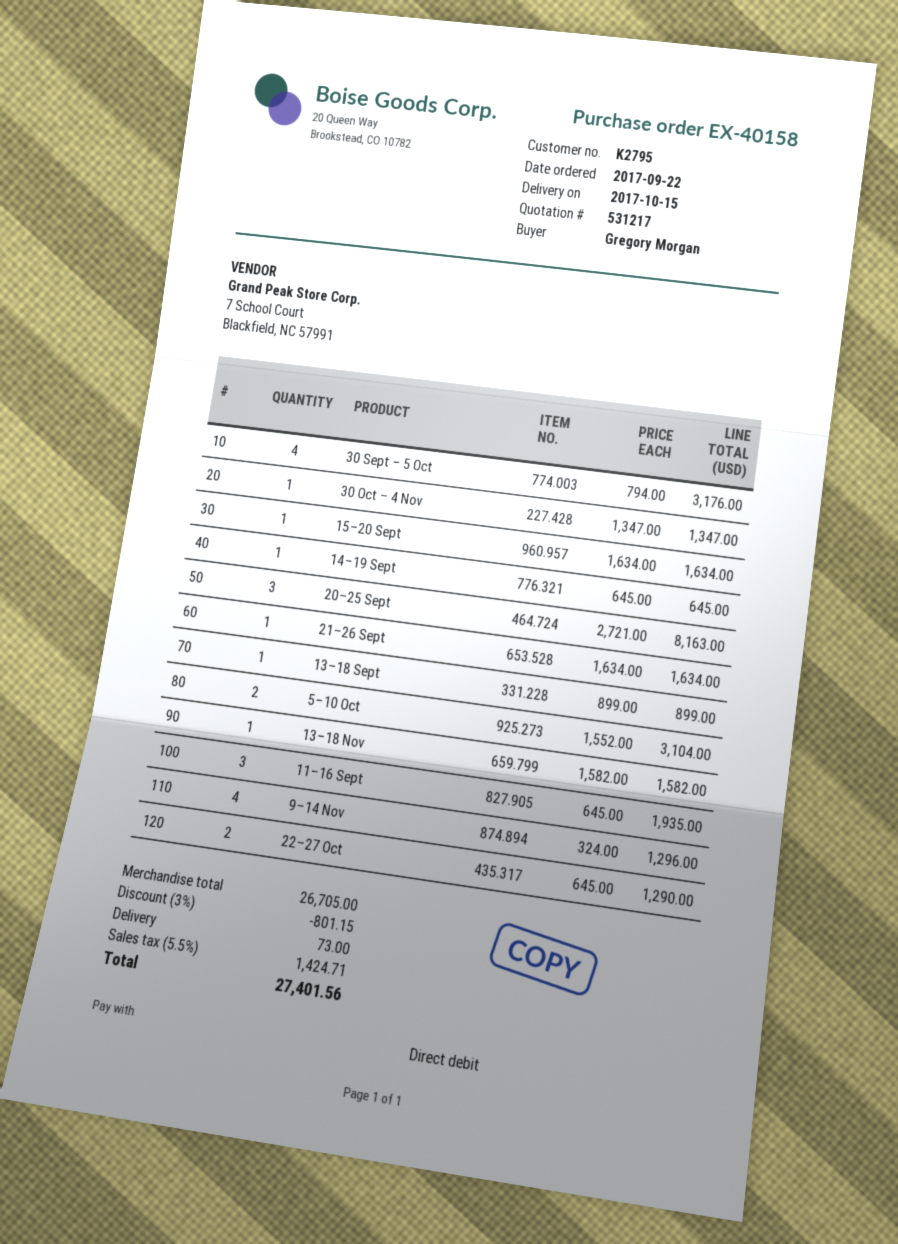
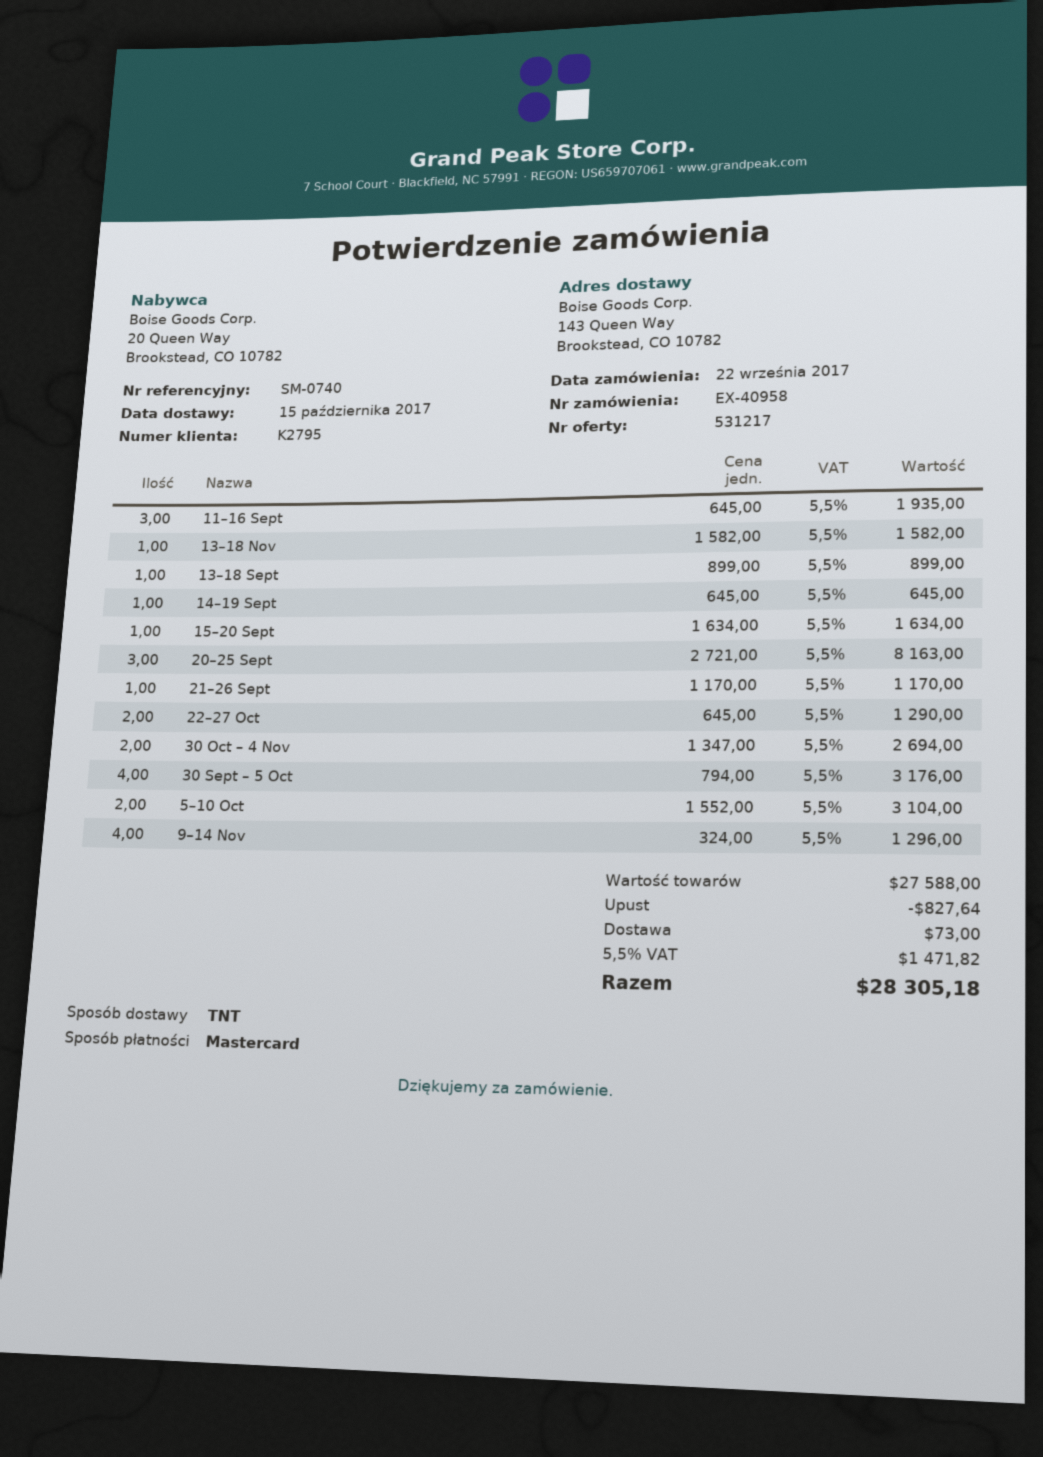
order number: EX-40158 -> EX-40958
payment method: direct debit -> Mastercard
30 Oct – 4 Nov: 1 x 1347.00 = 1347.00 -> 2 x 1347.00 = 2694.00
21–26 Sept: 1 x 1634.00 = 1634.00 -> 1 x 1170.00 = 1170.00
subtotal: 26705.00 -> 27588.00
discount: 801.15 -> 827.64
tax: 5.5% = 1424.71 -> 5.5% = 1471.82
total: 27401.56 -> 28305.18

